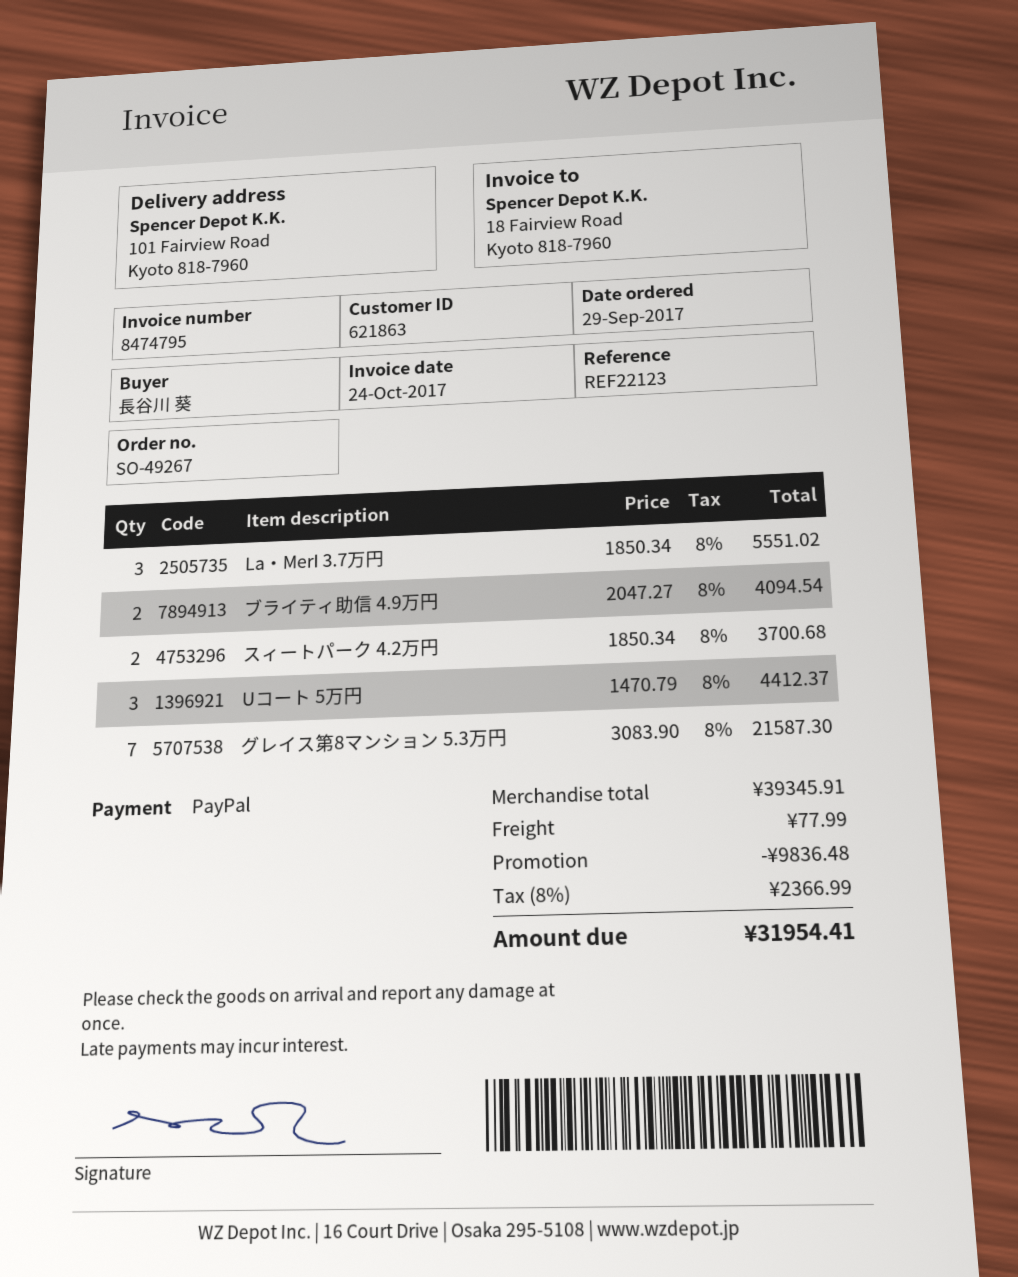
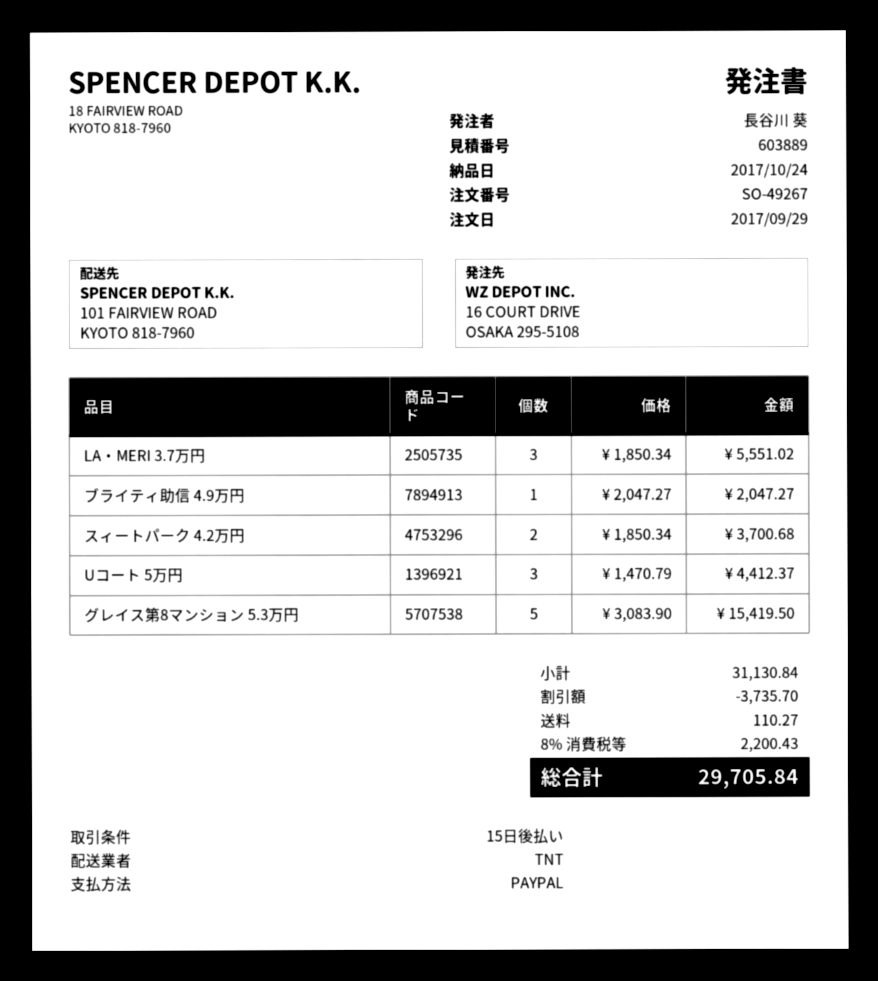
ブライティ助信 4.9万円: 2 x 2047.27 = 4094.54 -> 1 x 2047.27 = 2047.27
グレイス第8マンション 5.3万円: 7 x 3083.90 = 21587.30 -> 5 x 3083.90 = 15419.50
subtotal: 39345.91 -> 31130.84
discount: 9836.48 -> 3735.70
shipping: 77.99 -> 110.27
tax: 8% = 2366.99 -> 8% = 2200.43
total: 31954.41 -> 29705.84

